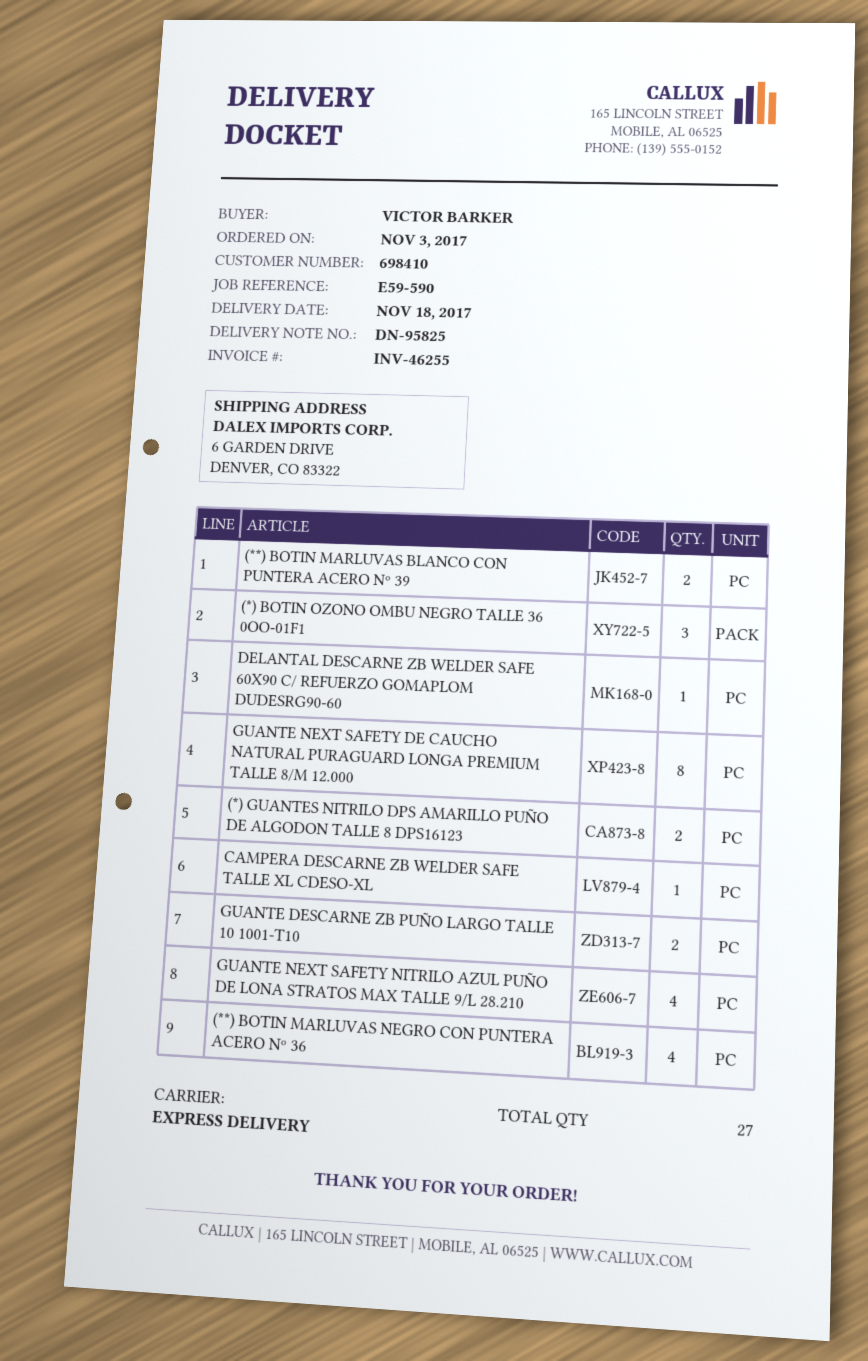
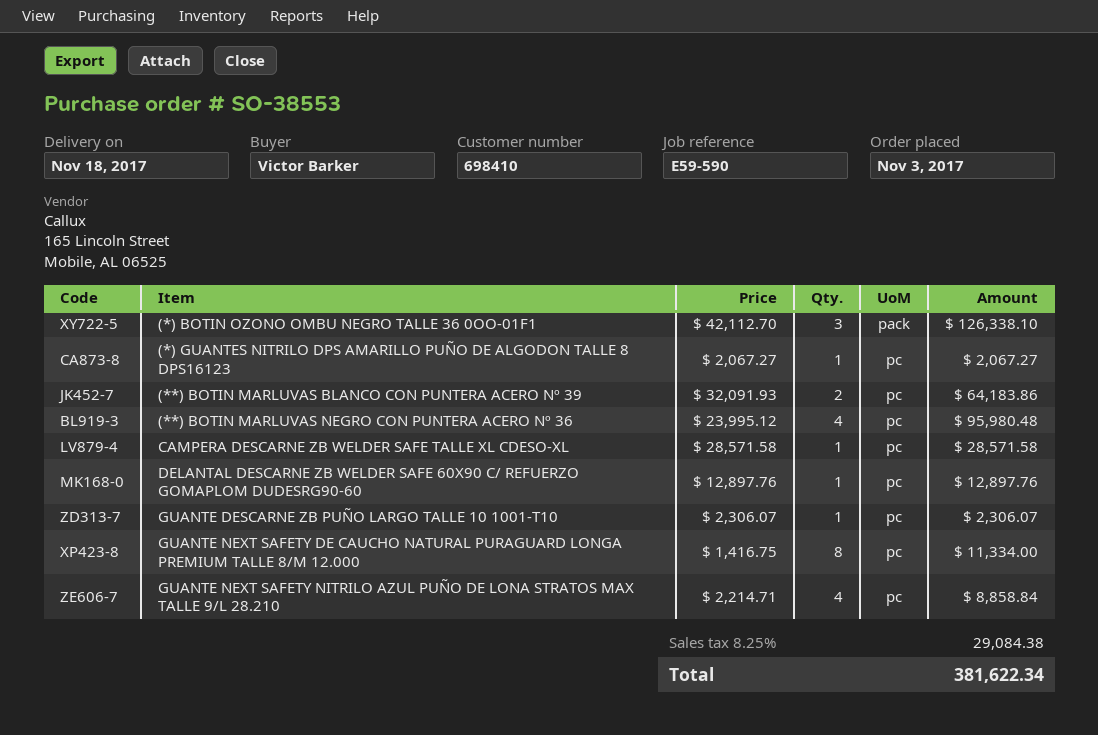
(*) GUANTES NITRILO DPS AMARILLO PUÑO DE ALGODON TALLE 8 DPS16123: 2 -> 1
GUANTE DESCARNE ZB PUÑO LARGO TALLE 10 1001-T10: 2 -> 1

